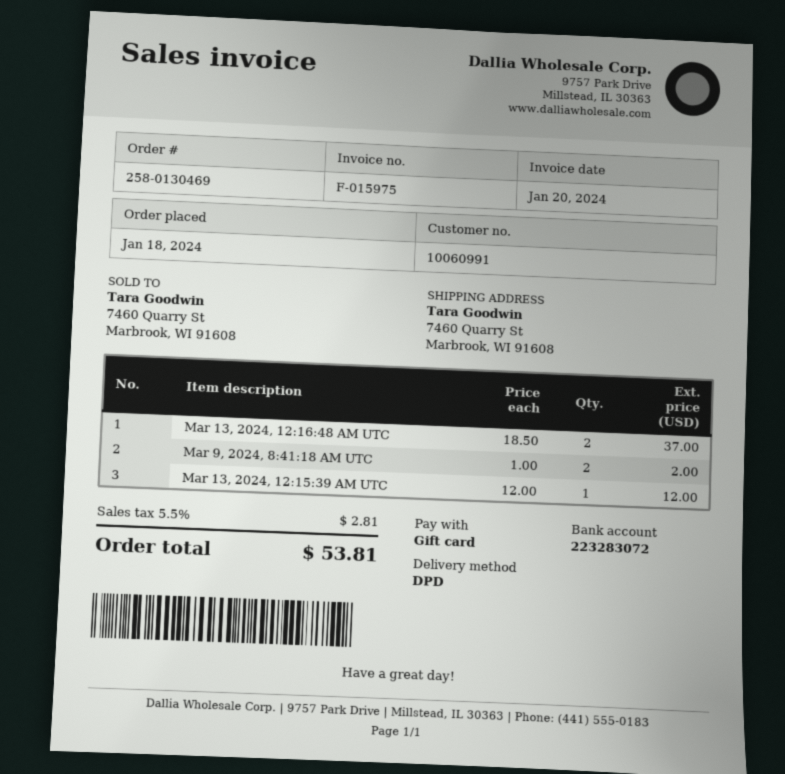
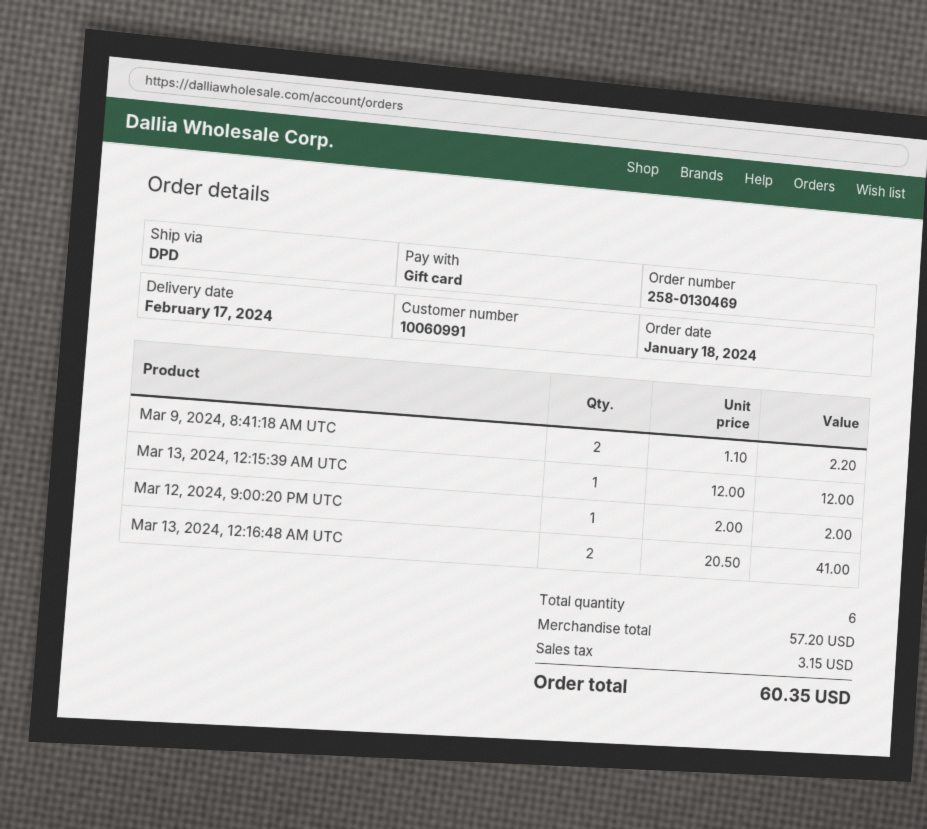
Mar 13, 2024, 12:16:48 AM UTC: 2 x 18.50 = 37.00 -> 2 x 20.50 = 41.00
Mar 9, 2024, 8:41:18 AM UTC: 2 x 1.00 = 2.00 -> 2 x 1.10 = 2.20
Mar 12, 2024, 9:00:20 PM UTC: none -> 1 x 2.00 = 2.00
tax: 2.81 -> 3.15
total: 53.81 -> 60.35

